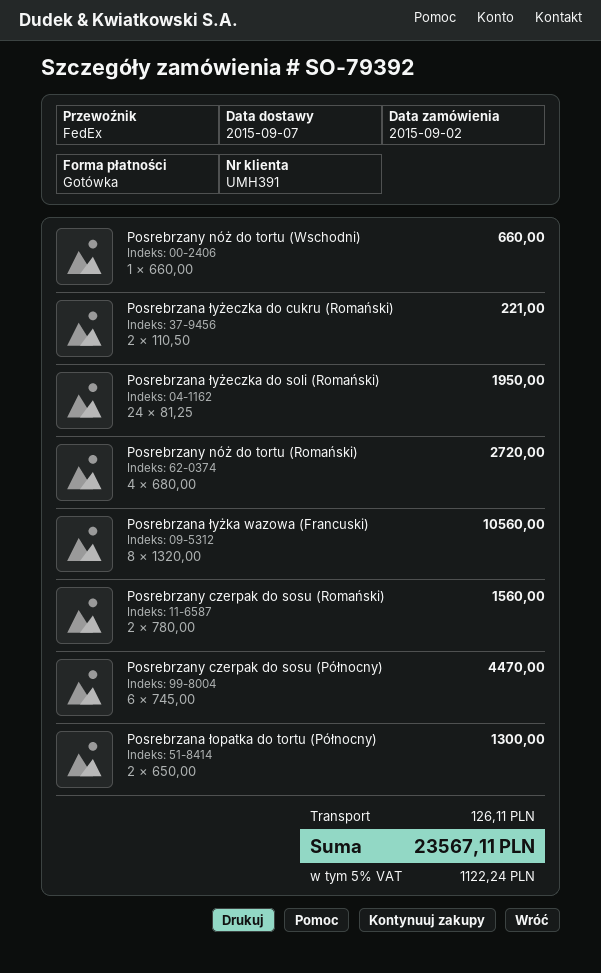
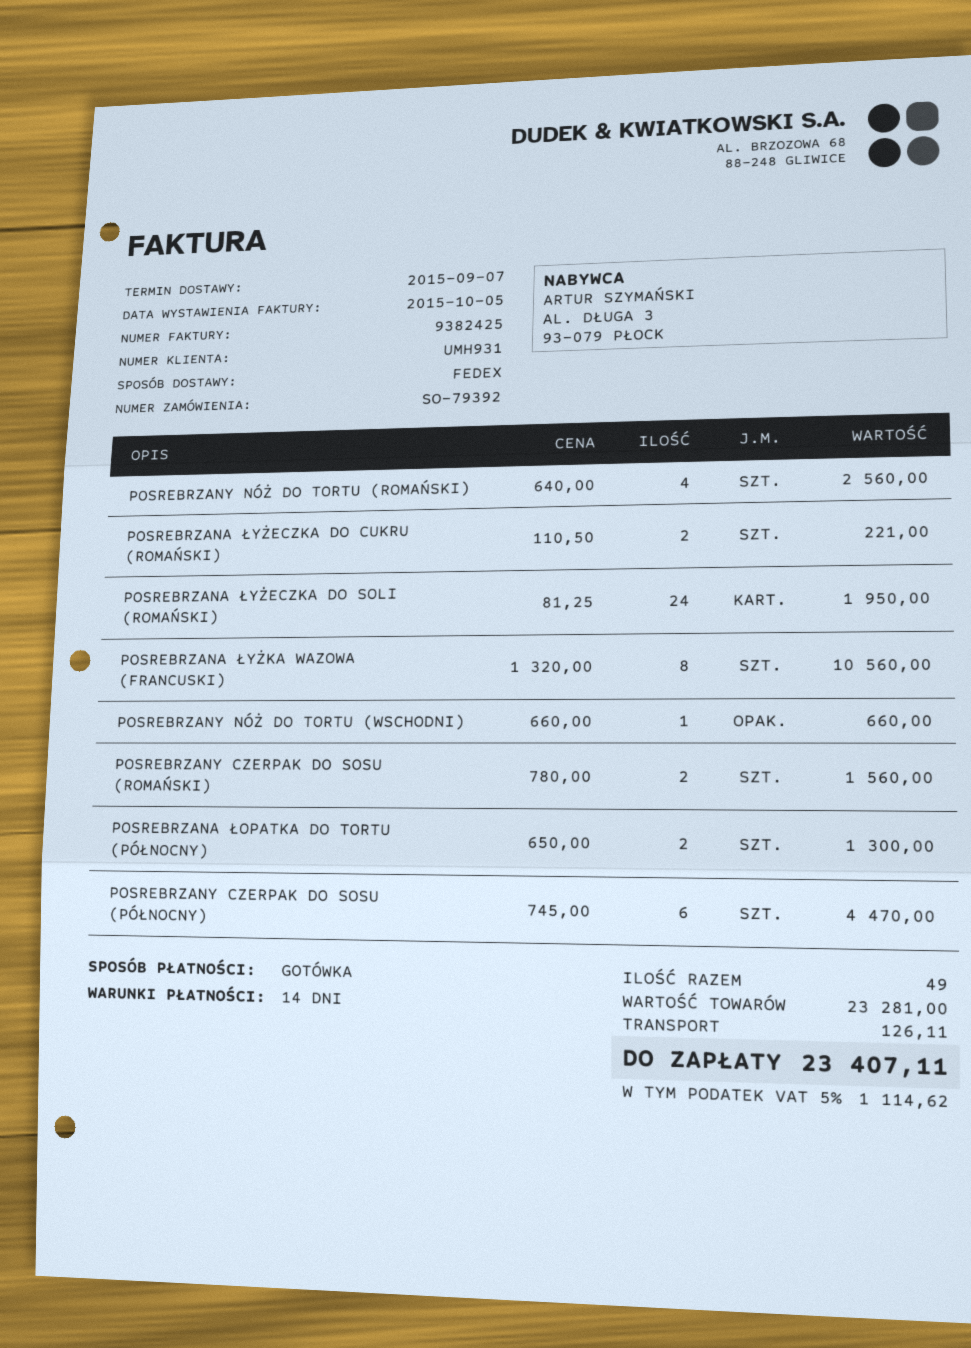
customer number: UMH391 -> UMH931
Posrebrzany nóż do tortu (Romański): 4 x 680.00 = 2720.00 -> 4 x 640.00 = 2560.00
tax: 5% = 1122.24 -> 5% = 1114.62
total: 23567.11 -> 23407.11

